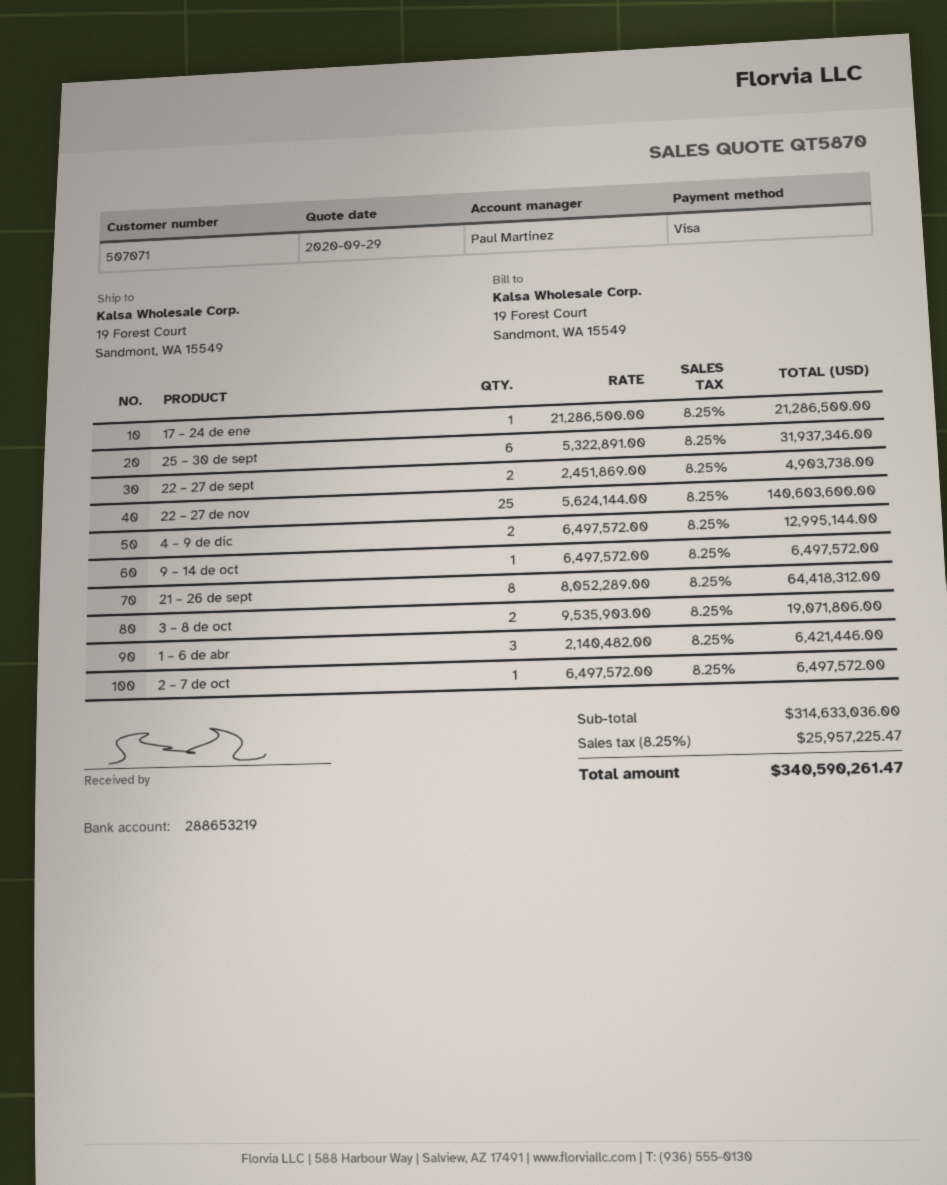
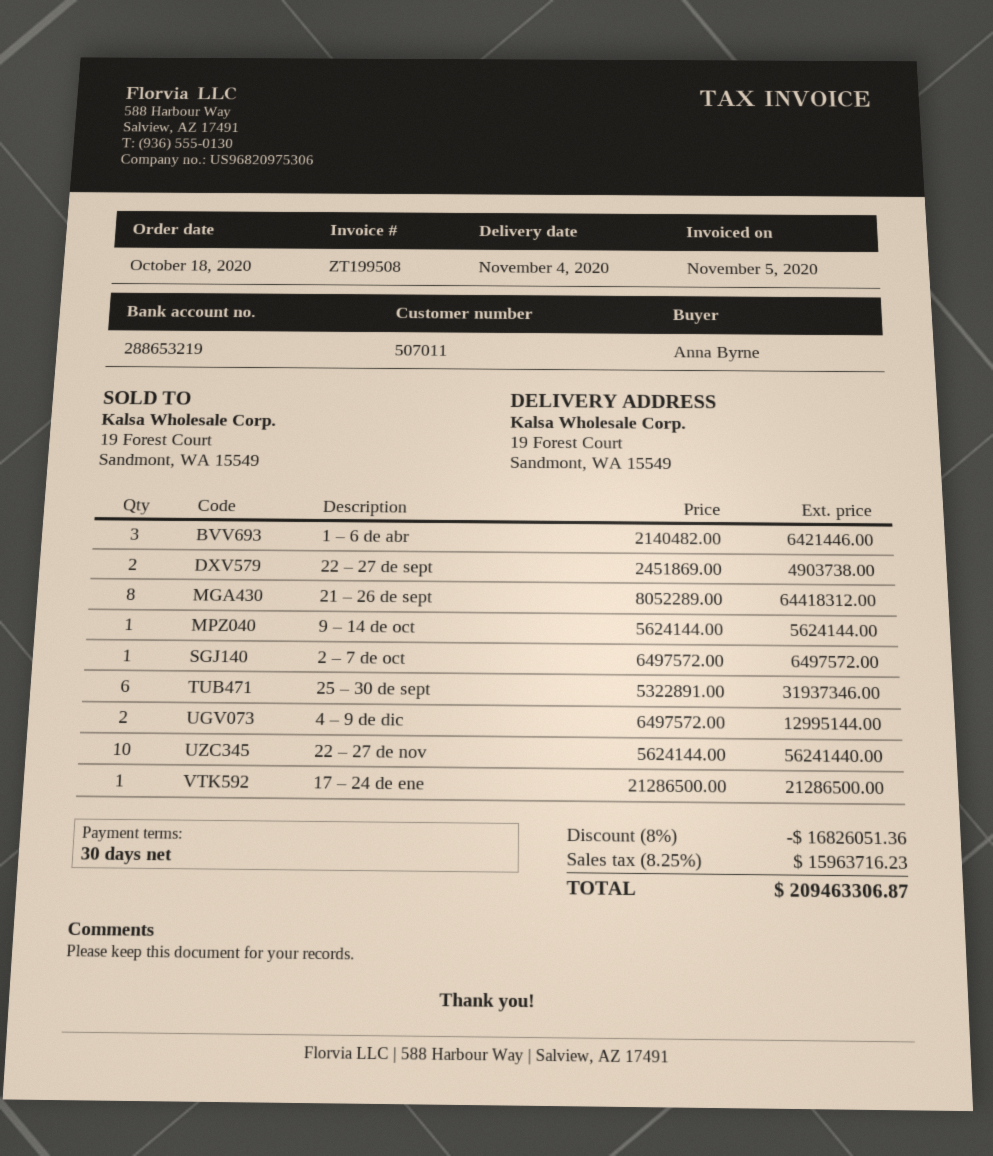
customer number: 507071 -> 507011
22 – 27 de nov: 25 x 5624144.00 = 140603600.00 -> 10 x 5624144.00 = 56241440.00
9 – 14 de oct: 1 x 6497572.00 = 6497572.00 -> 1 x 5624144.00 = 5624144.00
3 – 8 de oct: 2 x 9535903.00 = 19071806.00 -> none
discount: none -> 8% = 16826051.36
tax: 8.25% = 25957225.47 -> 8.25% = 15963716.23
total: 340590261.47 -> 209463306.87

